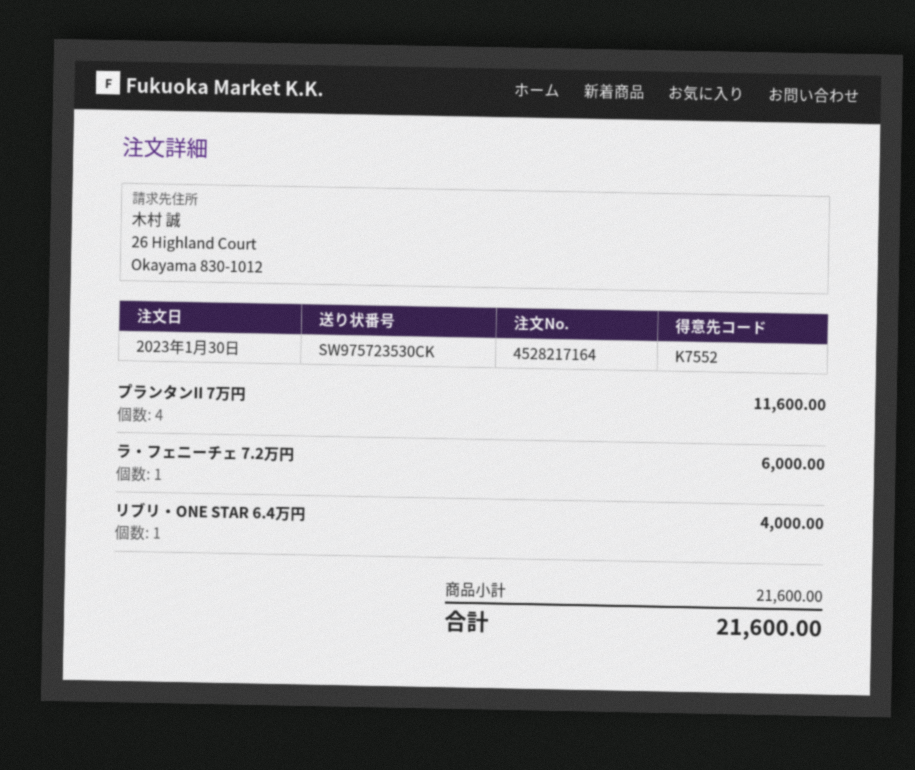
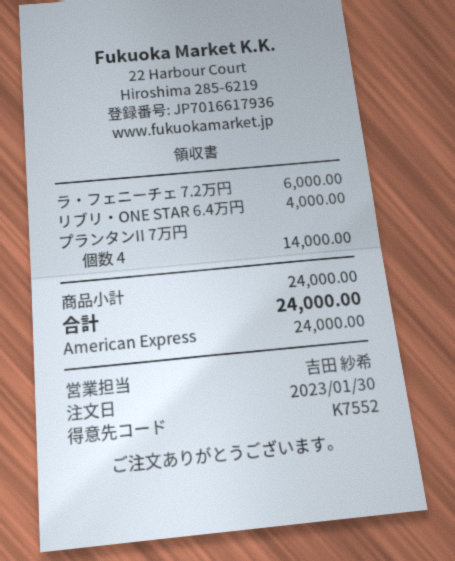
プランタンII 7万円: 4 for 11600.00 -> 4 for 14000.00
subtotal: 21600.00 -> 24000.00
total: 21600.00 -> 24000.00

